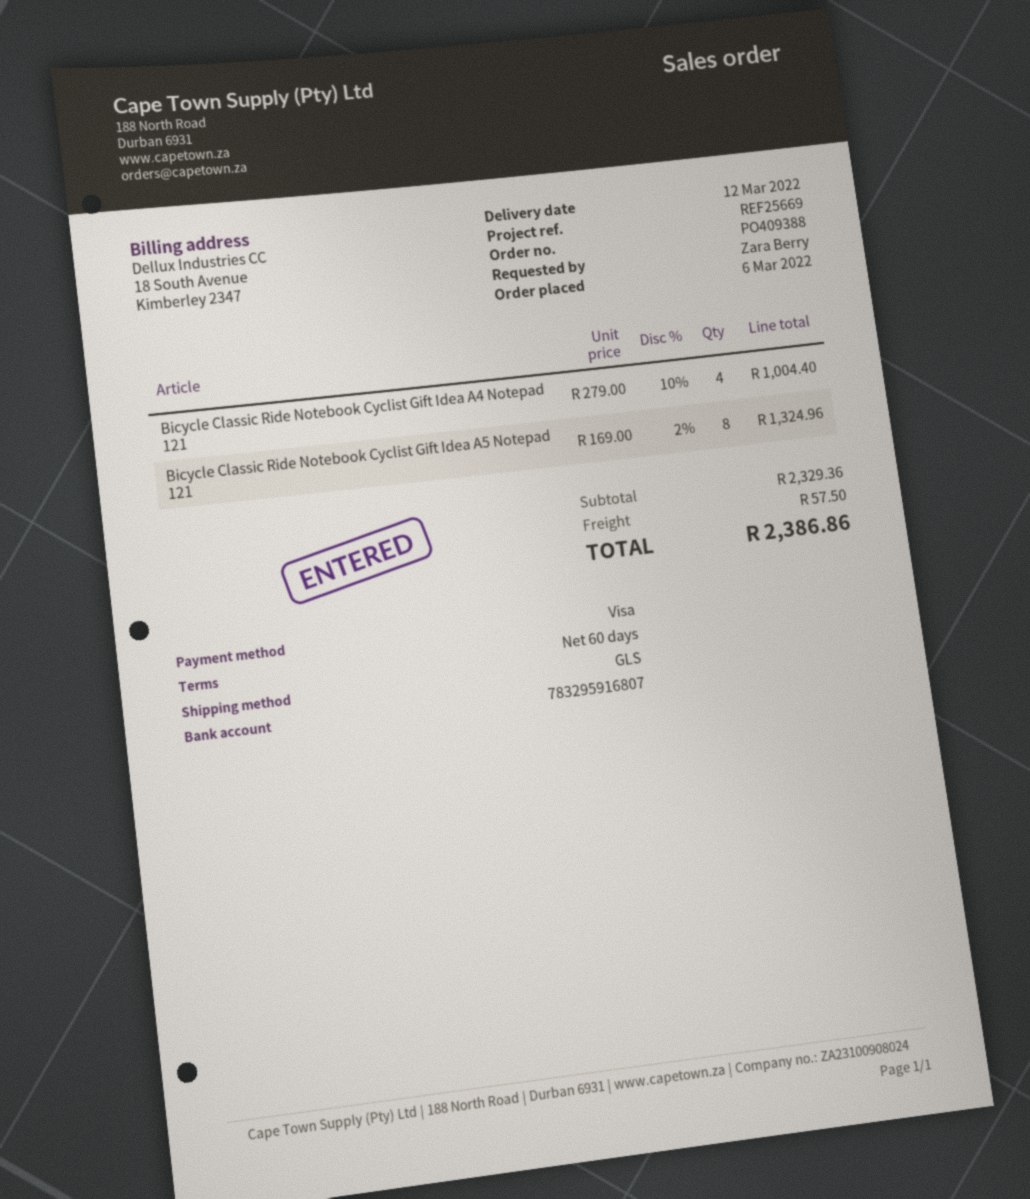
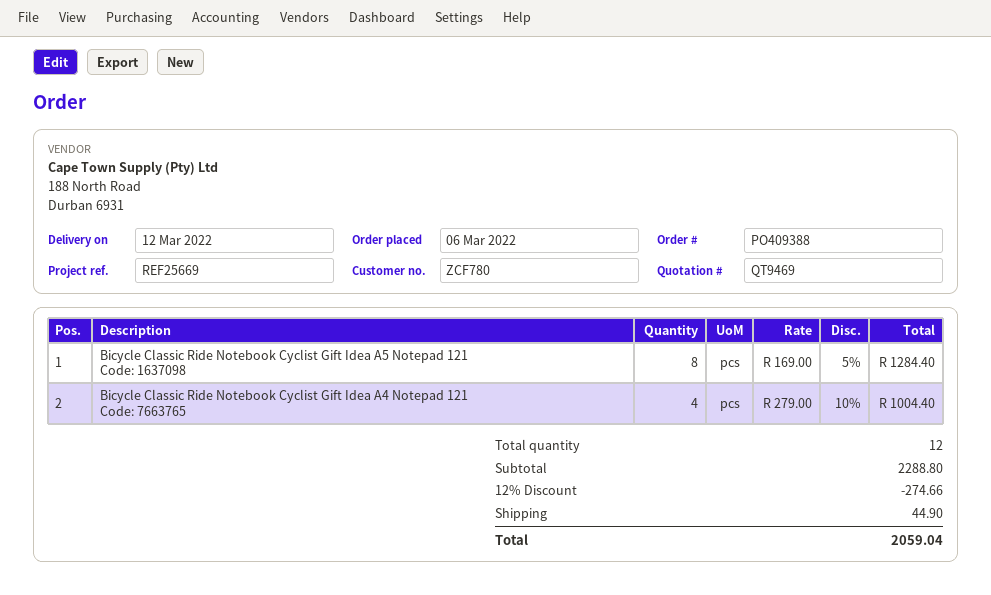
Bicycle Classic Ride Notebook Cyclist Gift Idea A5 Notepad 121: 8 x 169.00 - 2% = 1324.96 -> 8 x 169.00 - 5% = 1284.40
subtotal: 2329.36 -> 2288.80
discount: none -> 12% = 274.66
shipping: 57.50 -> 44.90
total: 2386.86 -> 2059.04

